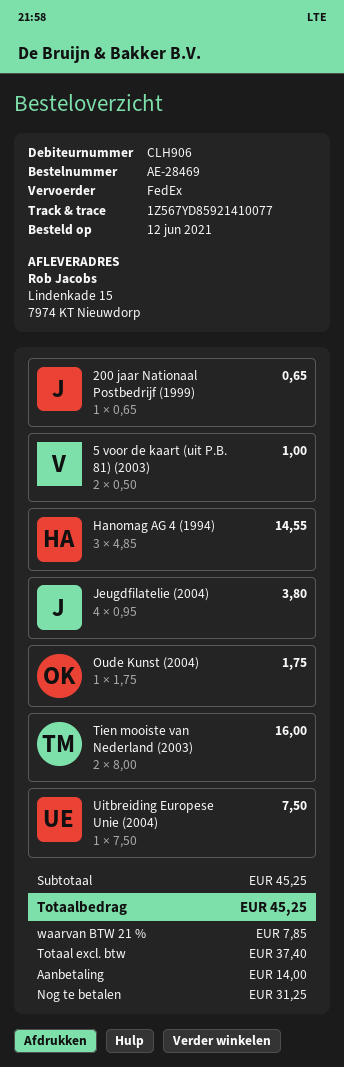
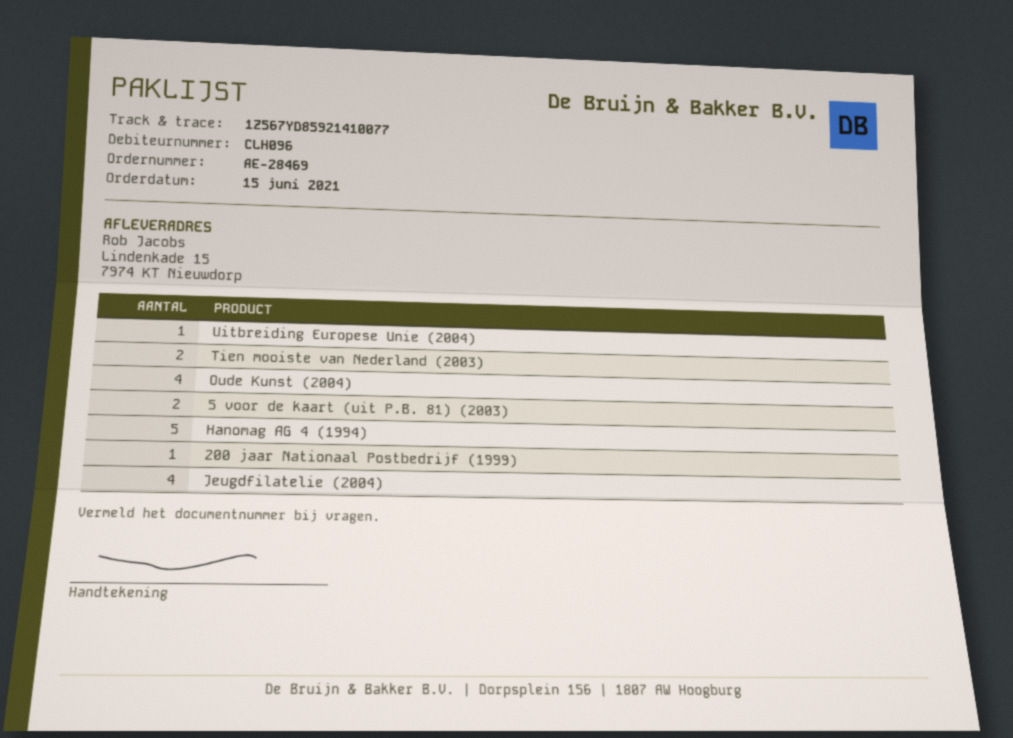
order date: 2021-06-12 -> 2021-06-15
customer number: CLH906 -> CLH096
Hanomag AG 4 (1994): 3 -> 5
Oude Kunst (2004): 1 -> 4

